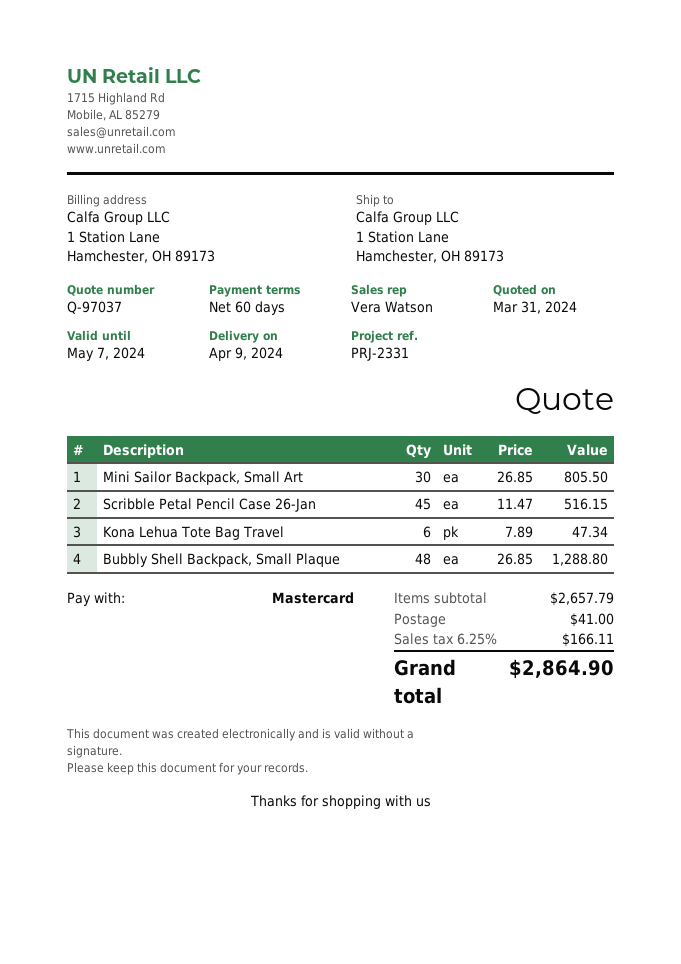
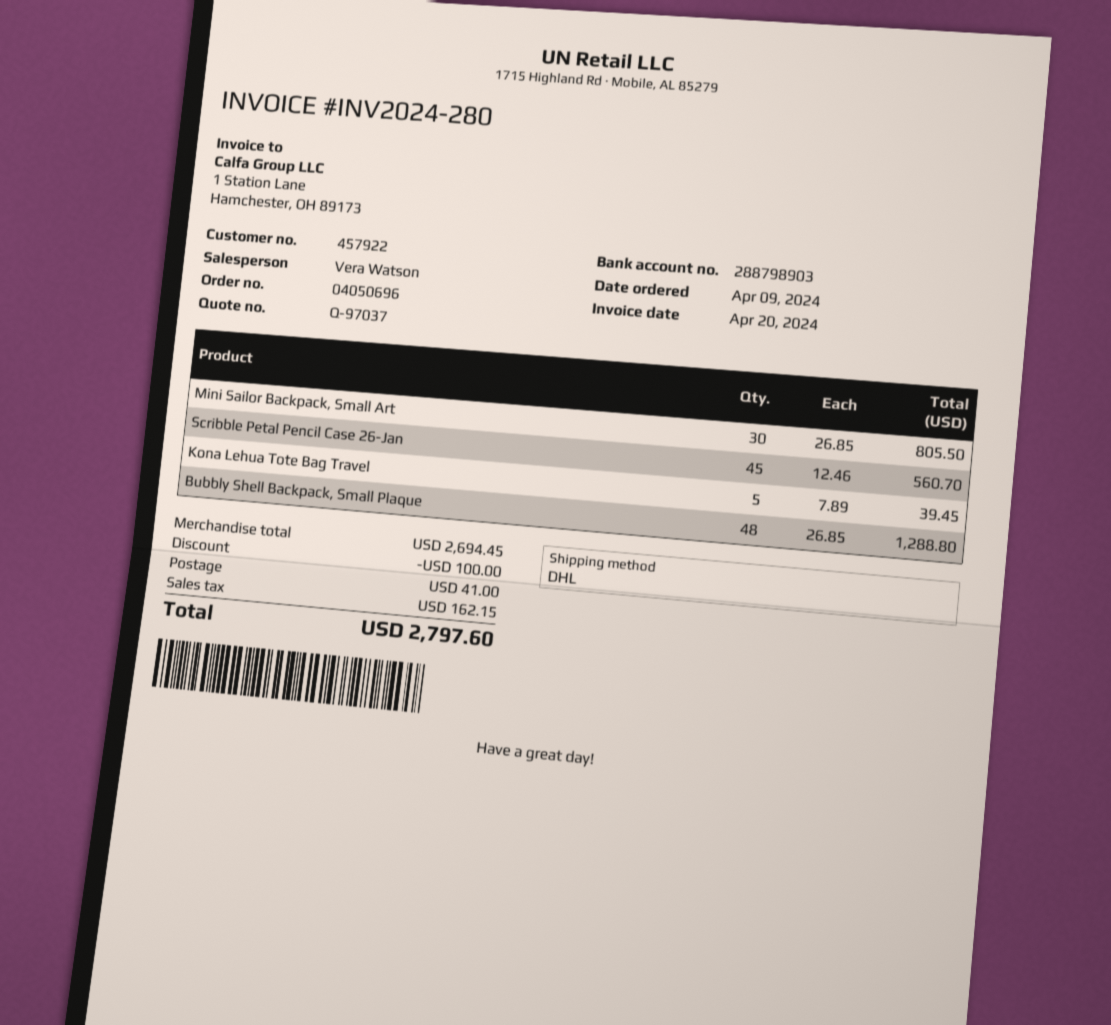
Scribble Petal Pencil Case 26-Jan: 45 x 11.47 = 516.15 -> 45 x 12.46 = 560.70
Kona Lehua Tote Bag Travel: 6 x 7.89 = 47.34 -> 5 x 7.89 = 39.45
subtotal: 2657.79 -> 2694.45
discount: none -> 100.00
tax: 166.11 -> 162.15
total: 2864.90 -> 2797.60

